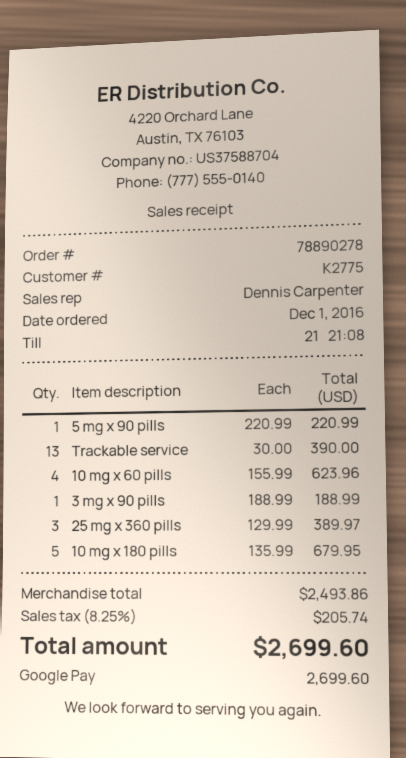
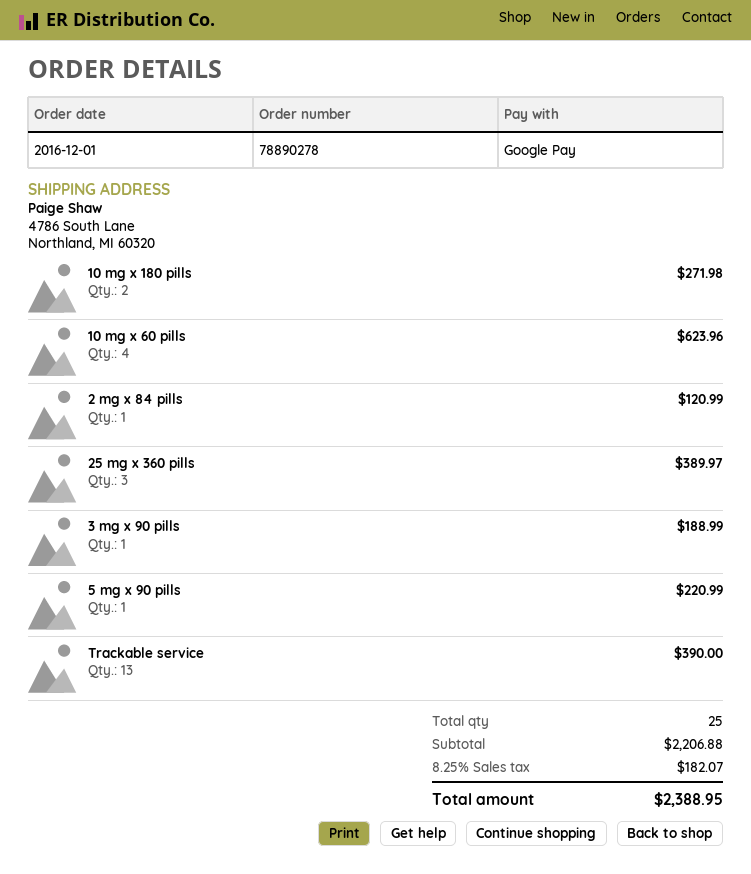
10 mg x 180 pills: 5 for 679.95 -> 2 for 271.98
2 mg x 84 pills: none -> 1 for 120.99
subtotal: 2493.86 -> 2206.88
tax: 8.25% = 205.74 -> 8.25% = 182.07
total: 2699.60 -> 2388.95

